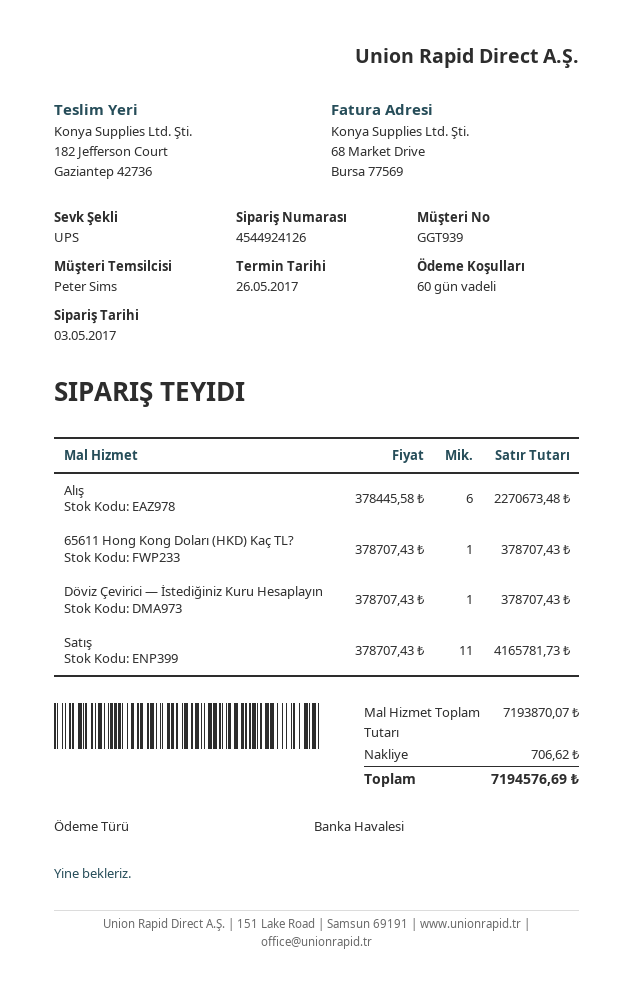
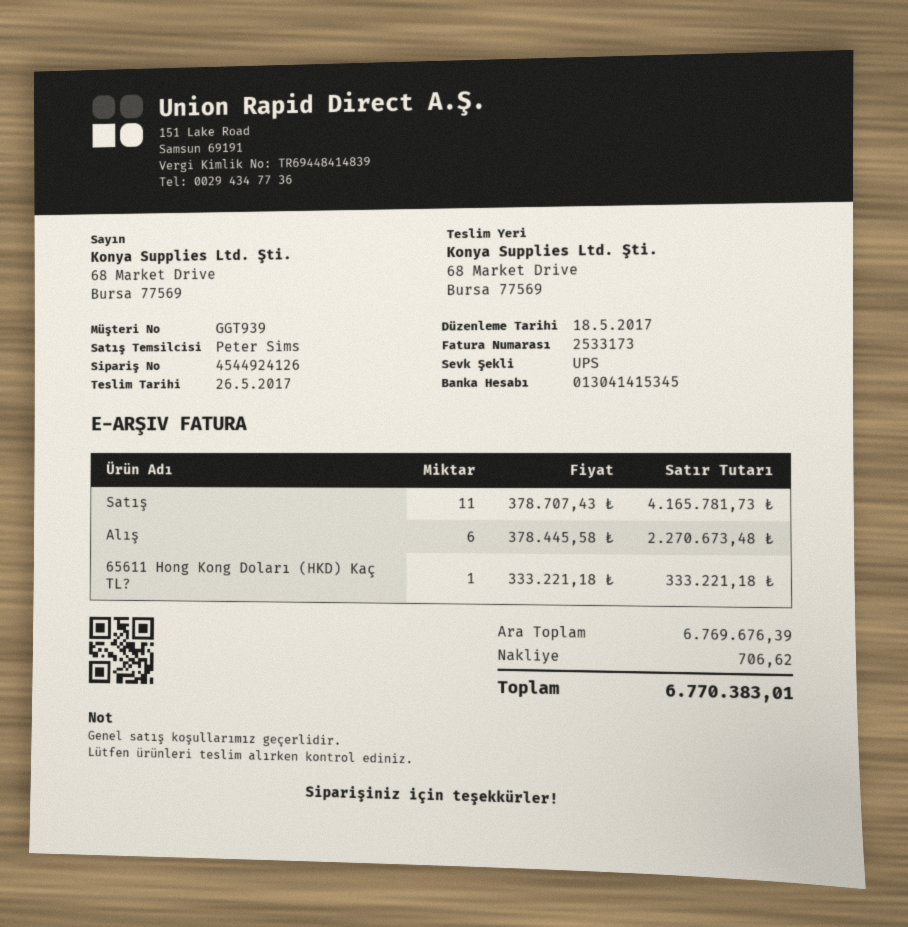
ship to: 182 Jefferson Court, Gaziantep 42736 -> 68 Market Drive, Bursa 77569
65611 Hong Kong Doları (HKD) Kaç TL?: 1 x 378707.43 = 378707.43 -> 1 x 333221.18 = 333221.18
Döviz Çevirici — İstediğiniz Kuru Hesaplayın: 1 x 378707.43 = 378707.43 -> none
subtotal: 7193870.07 -> 6769676.39
total: 7194576.69 -> 6770383.01

